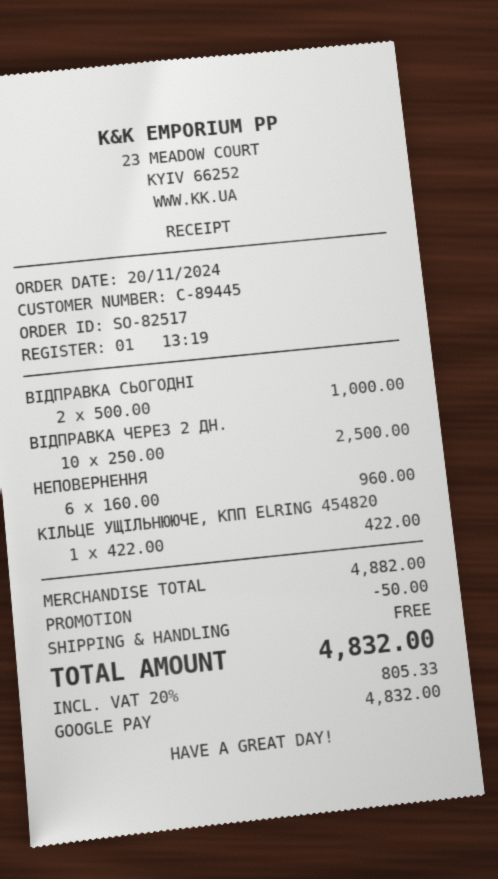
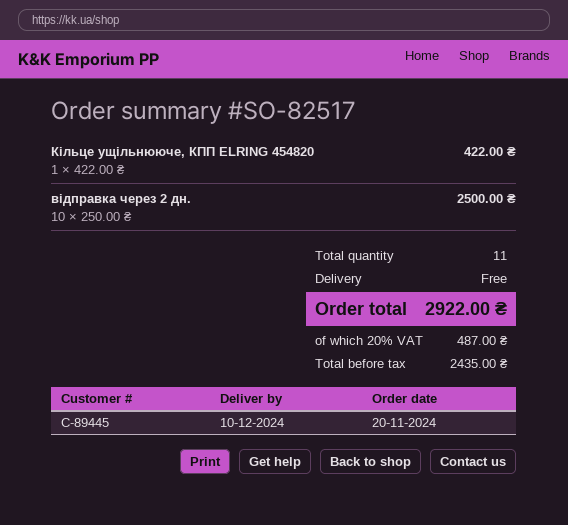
ВІДПРАВКА СЬОГОДНІ: 2 x 500.00 = 1000.00 -> none
НЕПОВЕРНЕННЯ: 6 x 160.00 = 960.00 -> none
discount: 50.00 -> none
tax: 20% = 805.33 -> 20% = 487.00
total: 4832.00 -> 2922.00

